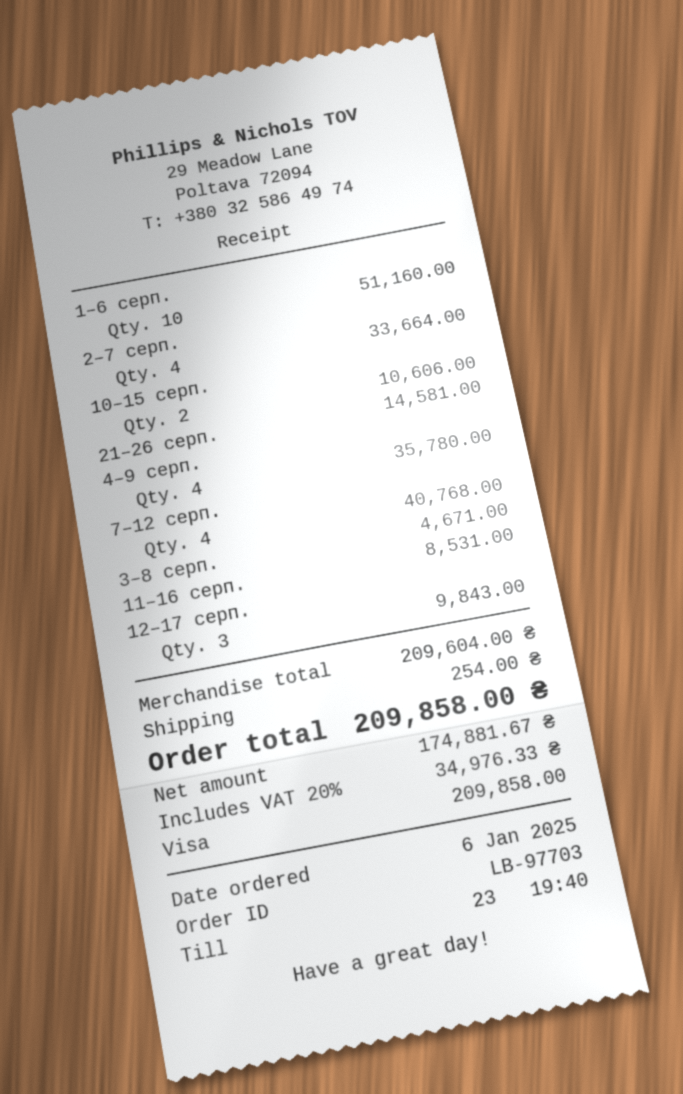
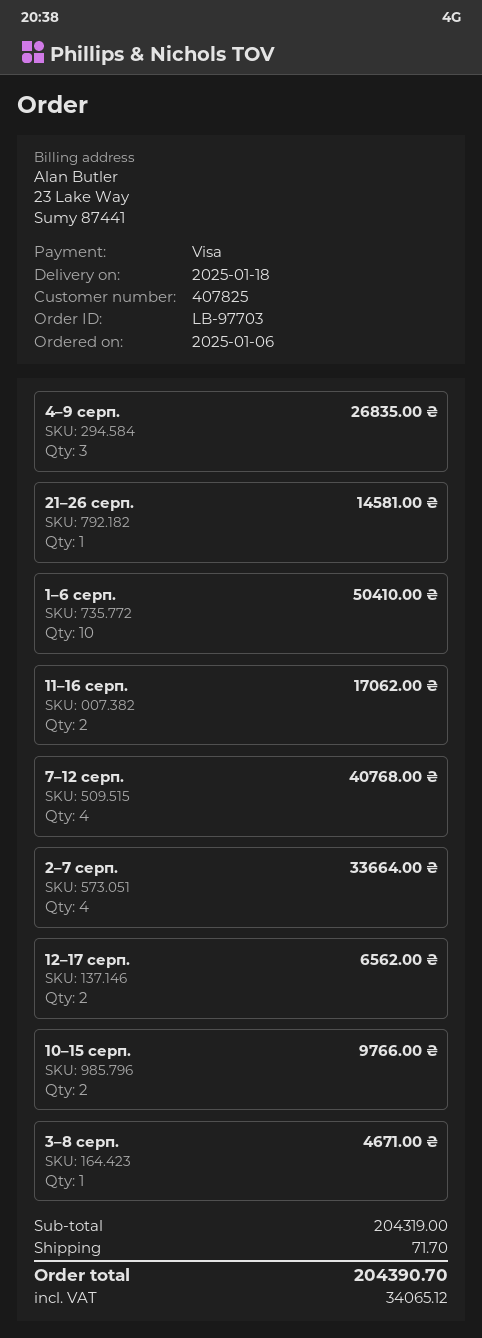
1–6 серп.: 10 for 51160.00 -> 10 for 50410.00
10–15 серп.: 2 for 10606.00 -> 2 for 9766.00
4–9 серп.: 4 for 35780.00 -> 3 for 26835.00
11–16 серп.: 1 for 8531.00 -> 2 for 17062.00
12–17 серп.: 3 for 9843.00 -> 2 for 6562.00
subtotal: 209604.00 -> 204319.00
shipping: 254.00 -> 71.70
tax: 34976.33 -> 34065.12
total: 209858.00 -> 204390.70

